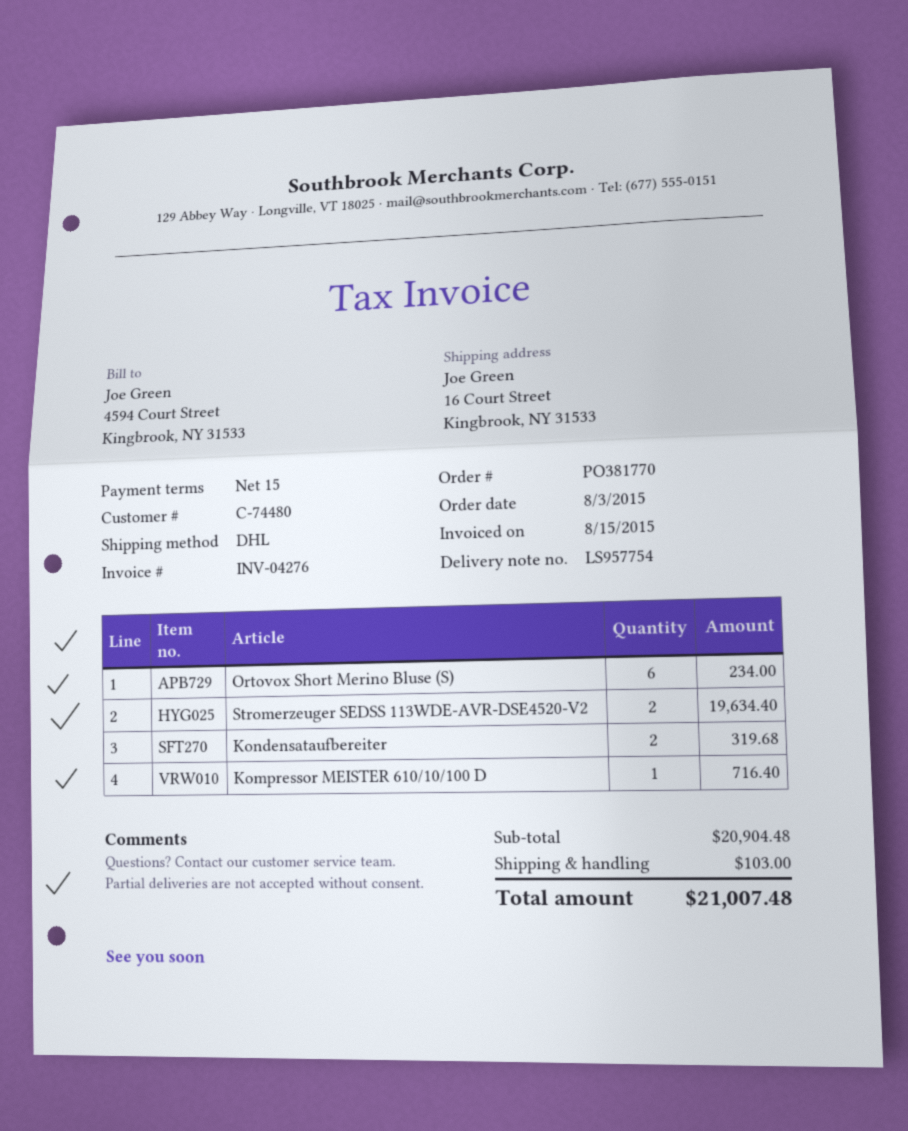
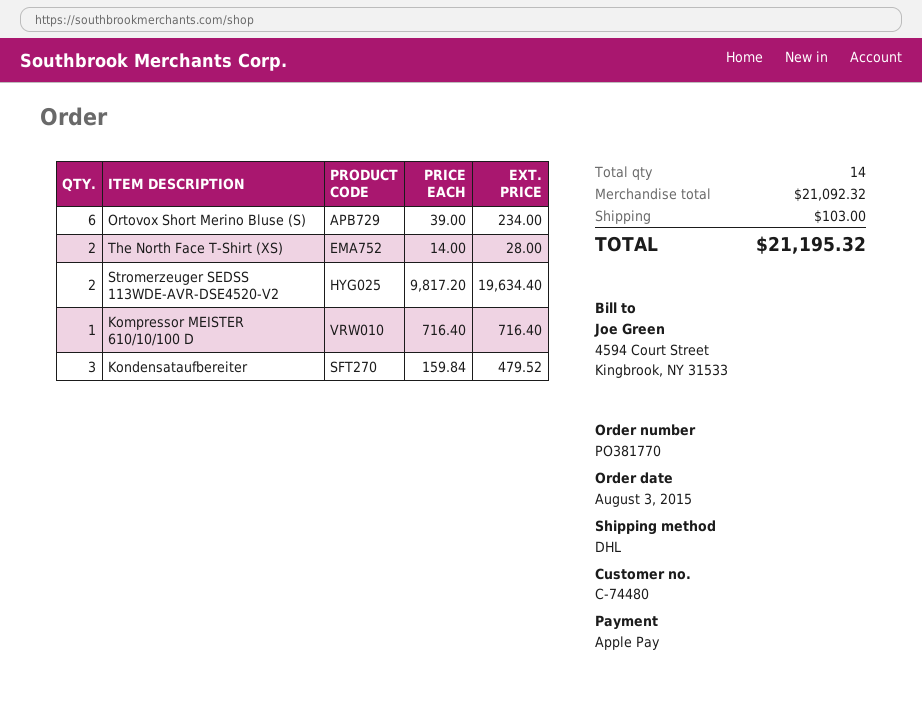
Kondensataufbereiter: 2 for 319.68 -> 3 for 479.52
The North Face T-Shirt (XS): none -> 2 for 28.00
subtotal: 20904.48 -> 21092.32
total: 21007.48 -> 21195.32

